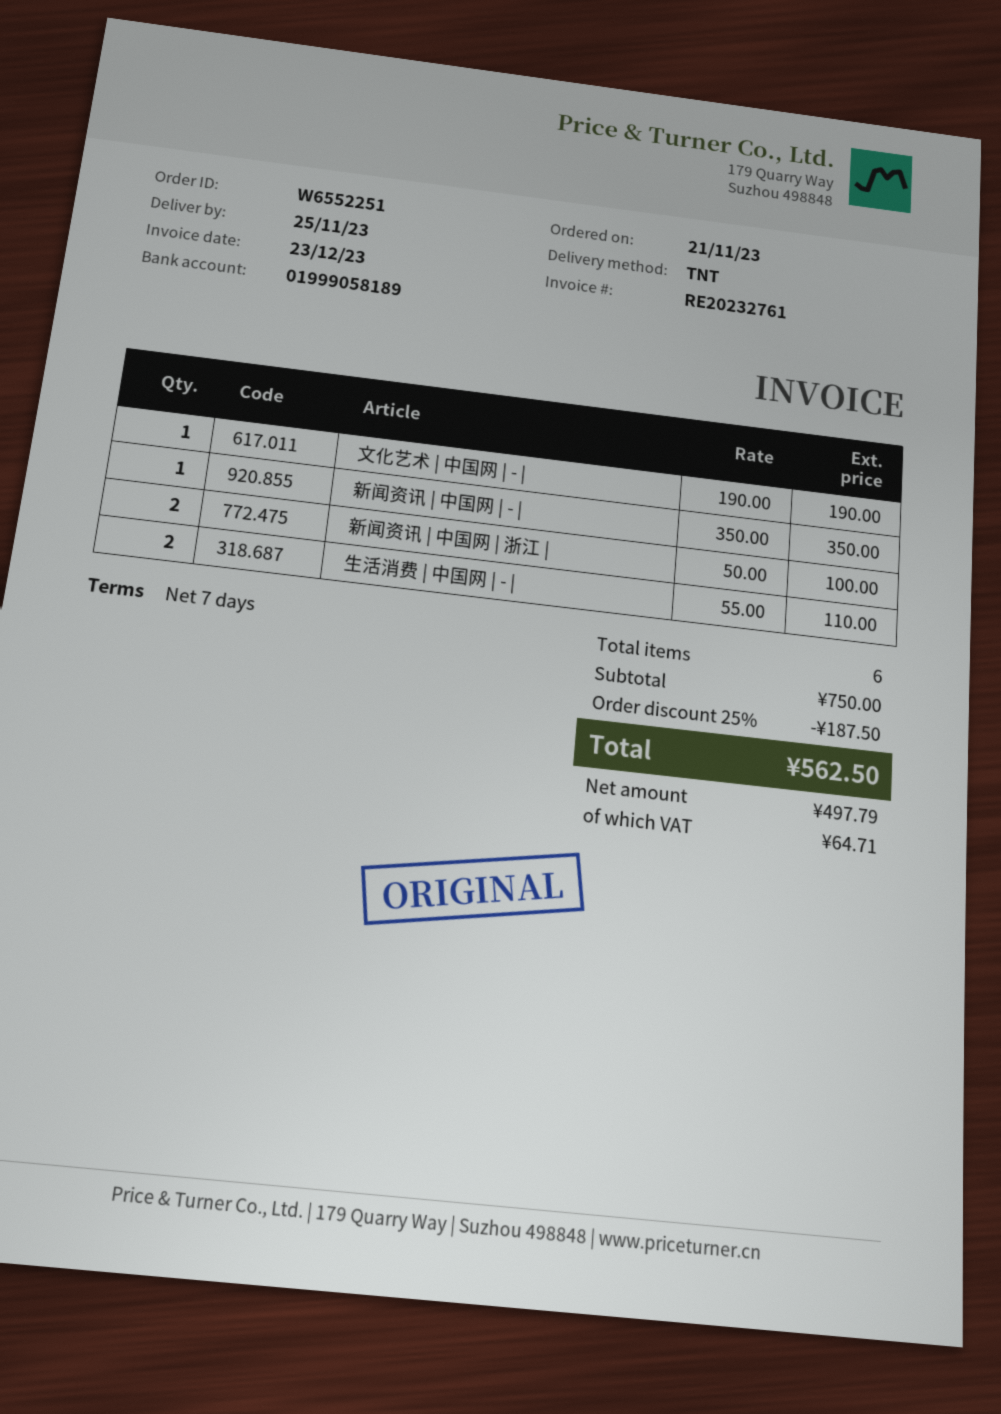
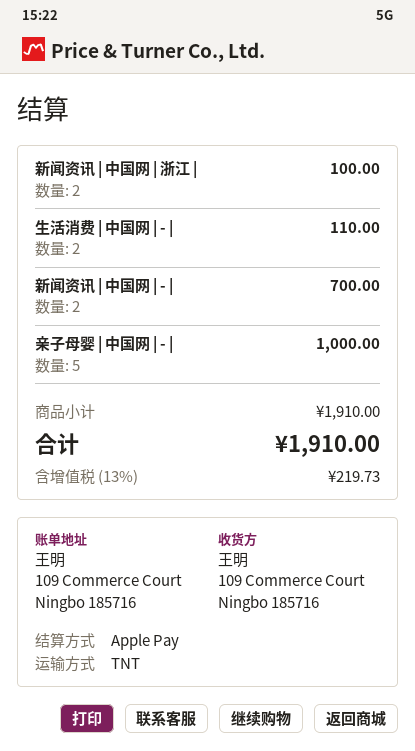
文化艺术 | 中国网 | - |: 1 for 190.00 -> none
新闻资讯 | 中国网 | - |: 1 for 350.00 -> 2 for 700.00
亲子母婴 | 中国网 | - |: none -> 5 for 1000.00
subtotal: 750.00 -> 1910.00
discount: 25% = 187.50 -> none
tax: 64.71 -> 219.73
total: 562.50 -> 1910.00

